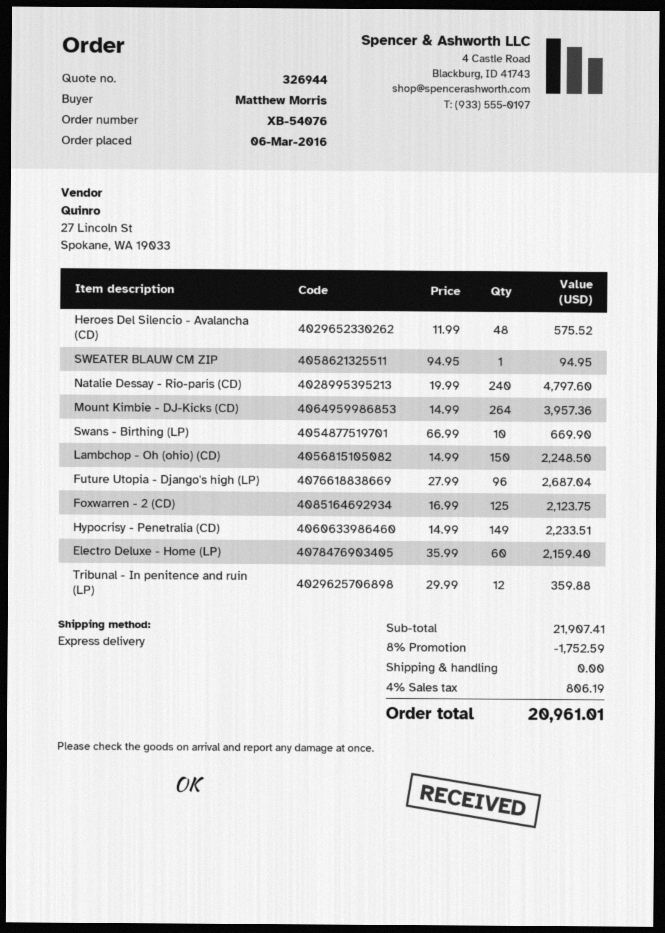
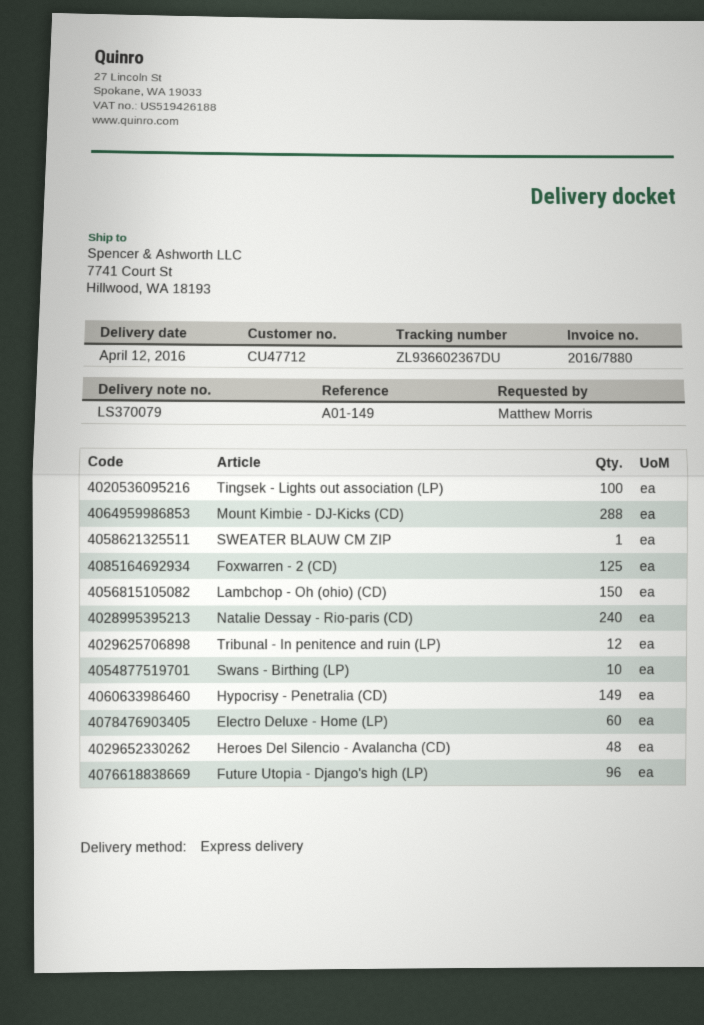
Mount Kimbie - DJ-Kicks (CD): 264 -> 288
Tingsek - Lights out association (LP): none -> 100

